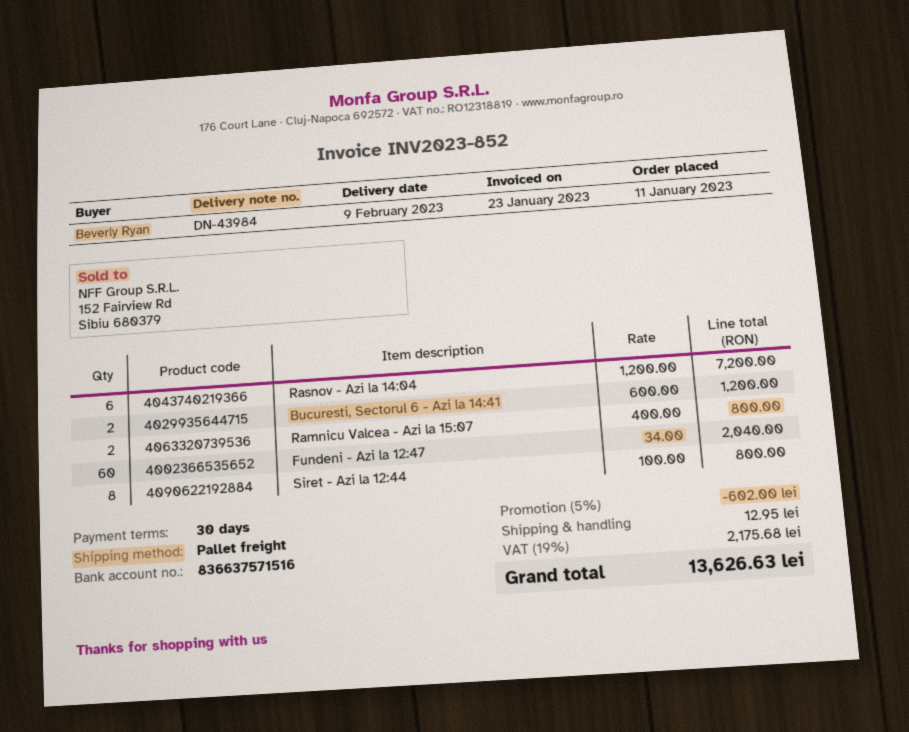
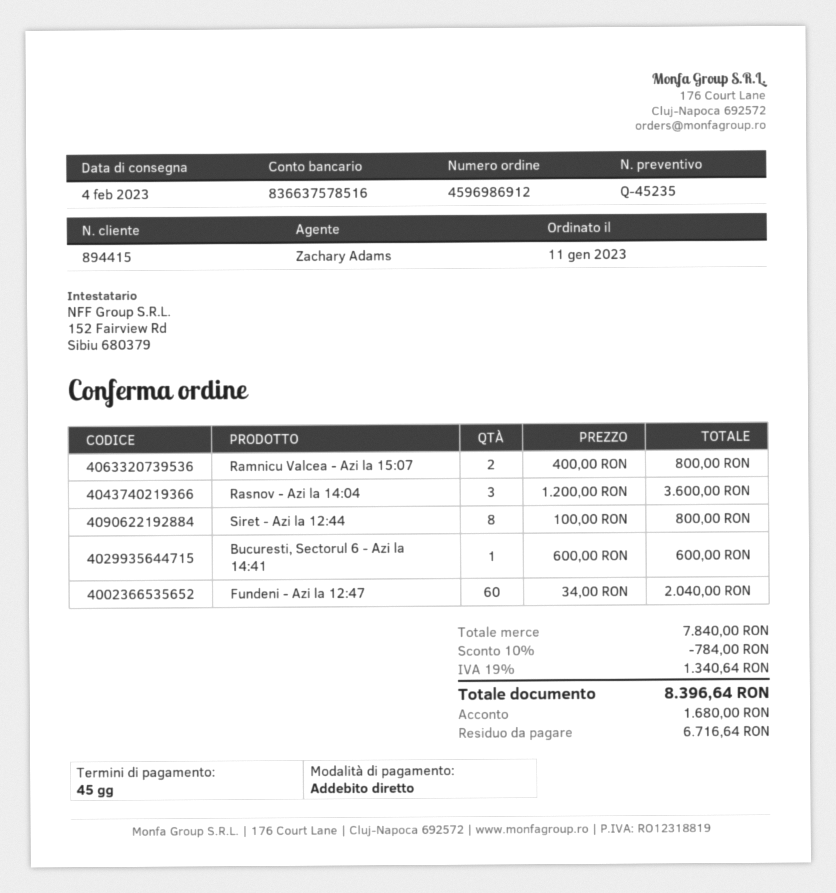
delivery date: 2023-02-09 -> 2023-02-04
payment terms: 30 days -> 45 days
bank account: 836637571516 -> 836637578516
Rasnov - Azi la 14:04: 6 x 1200.00 = 7200.00 -> 3 x 1200.00 = 3600.00
Bucuresti, Sectorul 6 - Azi la 14:41: 2 x 600.00 = 1200.00 -> 1 x 600.00 = 600.00
discount: 5% = 602.00 -> 10% = 784.00
shipping: 12.95 -> none
tax: 19% = 2175.68 -> 19% = 1340.64
total: 13626.63 -> 8396.64

